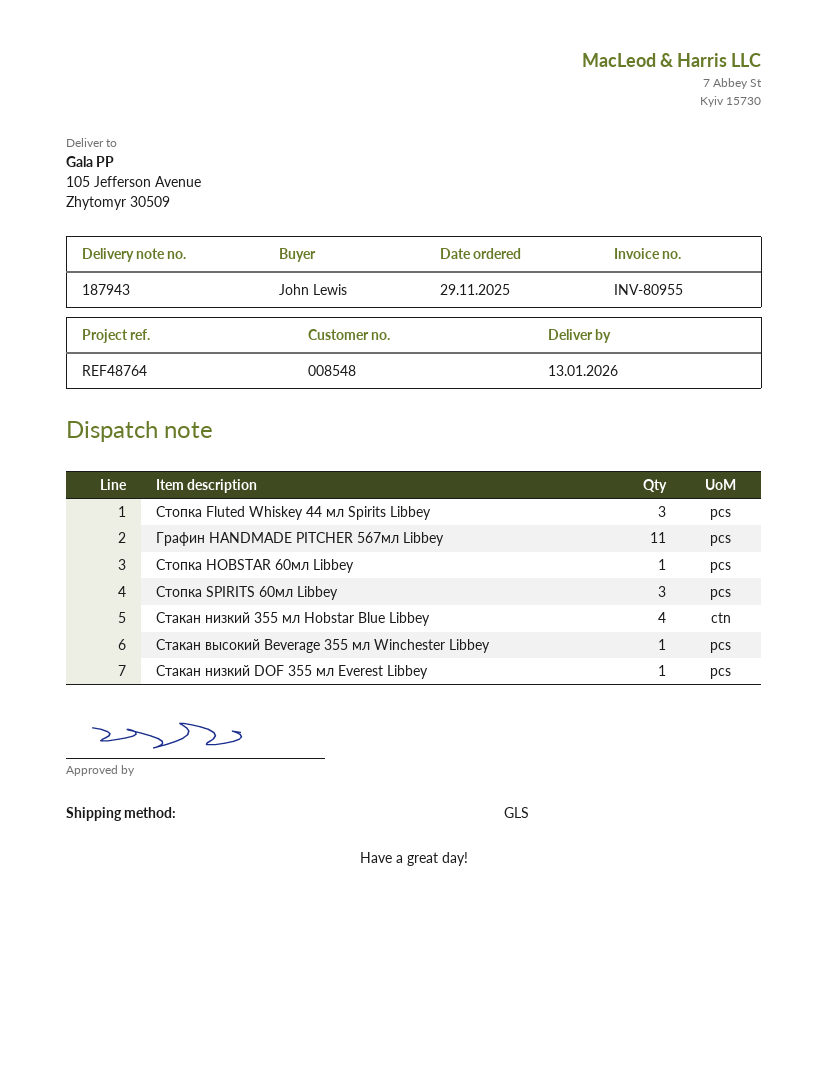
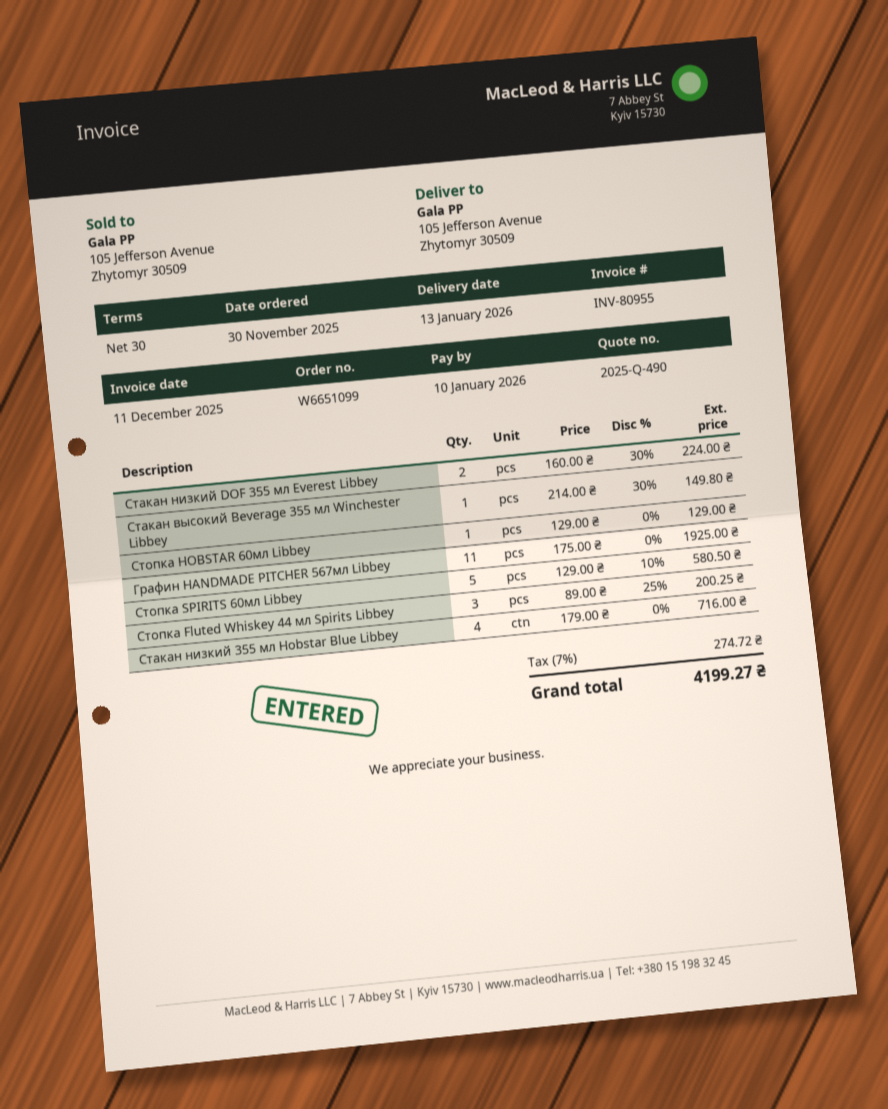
order date: 2025-11-29 -> 2025-11-30
Стопка SPIRITS 60мл Libbey: 3 -> 5
Стакан низкий DOF 355 мл Everest Libbey: 1 -> 2

